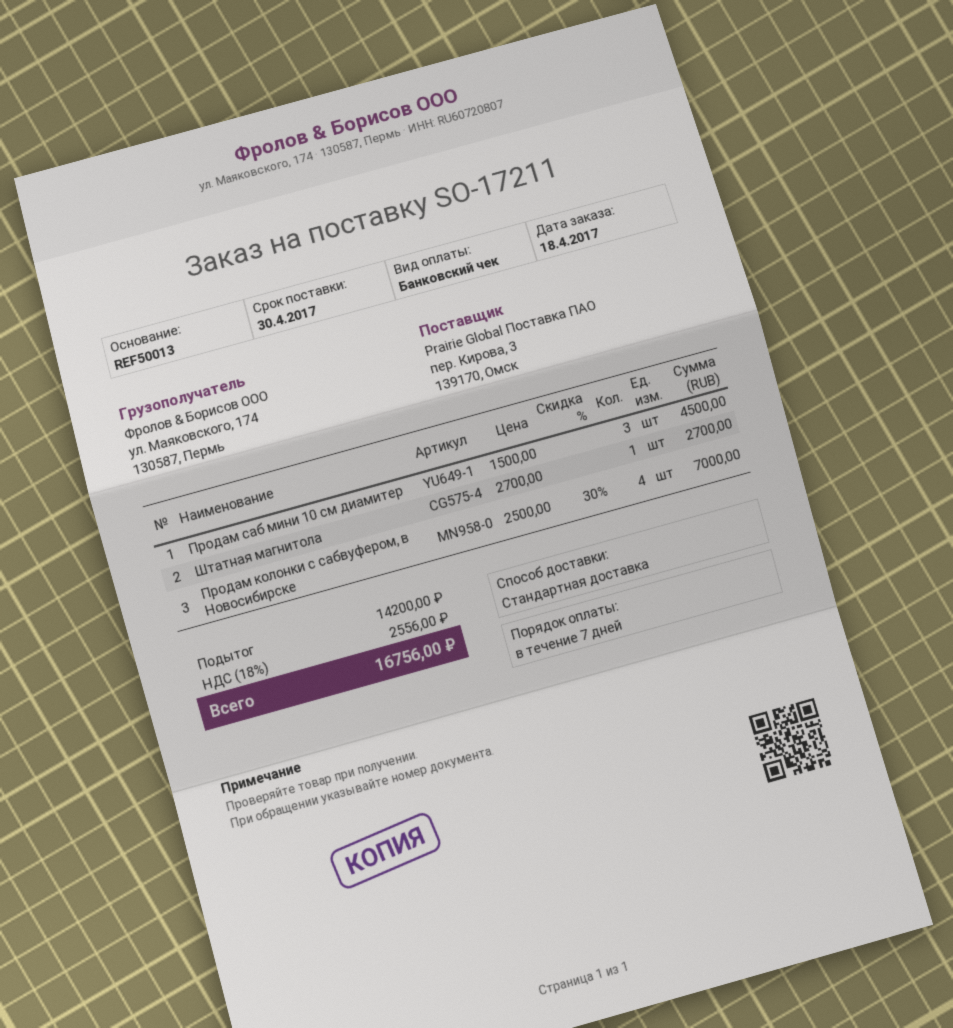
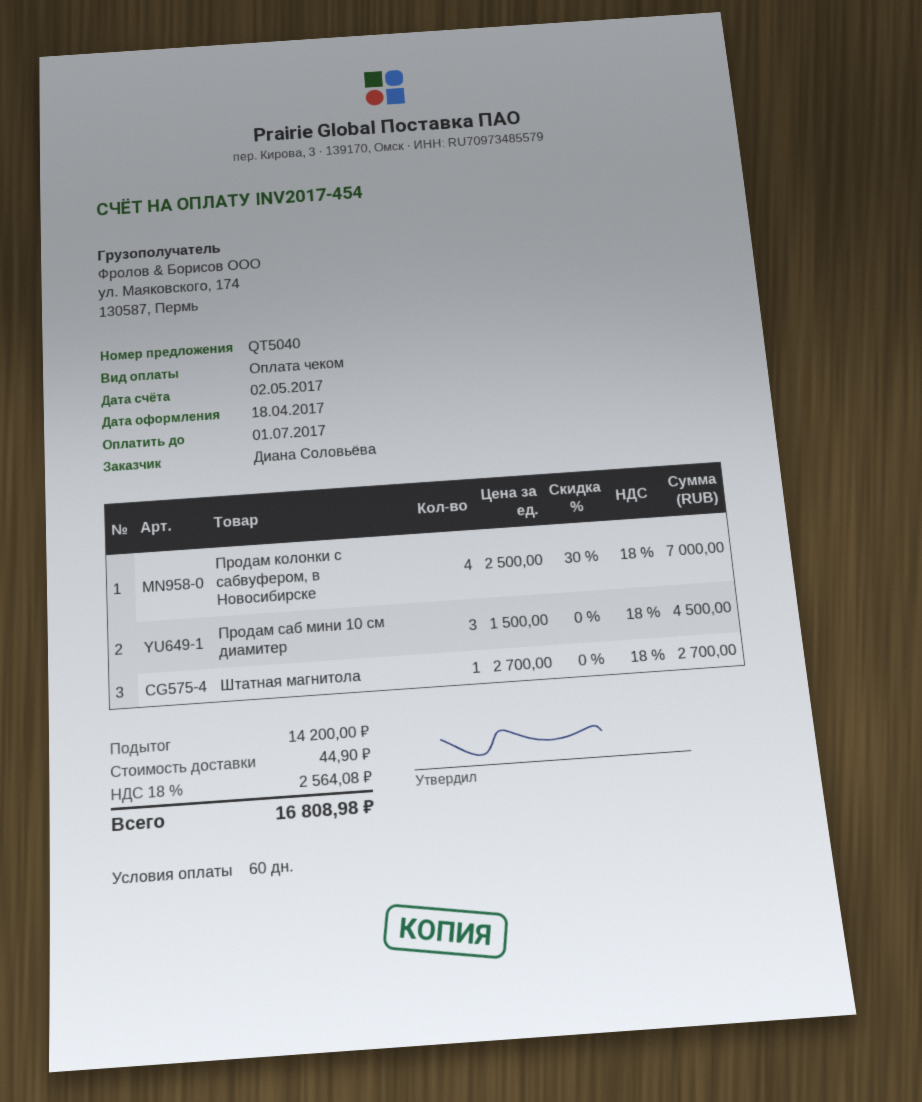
payment terms: 7 days -> 60 days
shipping: none -> 44.90
tax: 18% = 2556.00 -> 18% = 2564.08
total: 16756.00 -> 16808.98

